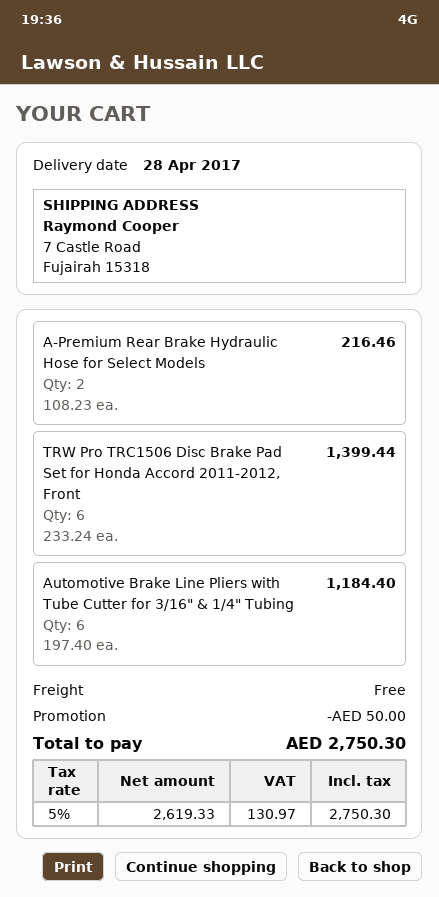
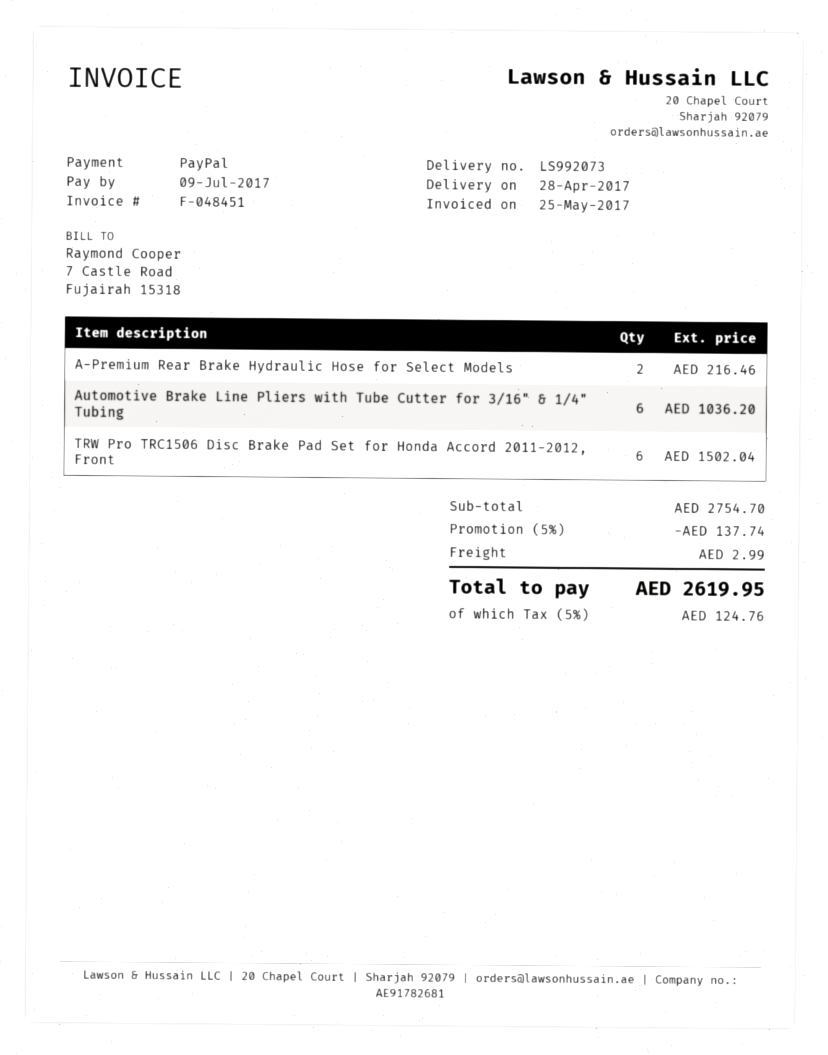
TRW Pro TRC1506 Disc Brake Pad Set for Honda Accord 2011-2012, Front: 6 for 1399.44 -> 6 for 1502.04
Automotive Brake Line Pliers with Tube Cutter for 3/16" & 1/4" Tubing: 6 for 1184.40 -> 6 for 1036.20
discount: 50.00 -> 137.74
shipping: 0.00 -> 2.99
tax: 5% = 130.97 -> 5% = 124.76
total: 2750.30 -> 2619.95

